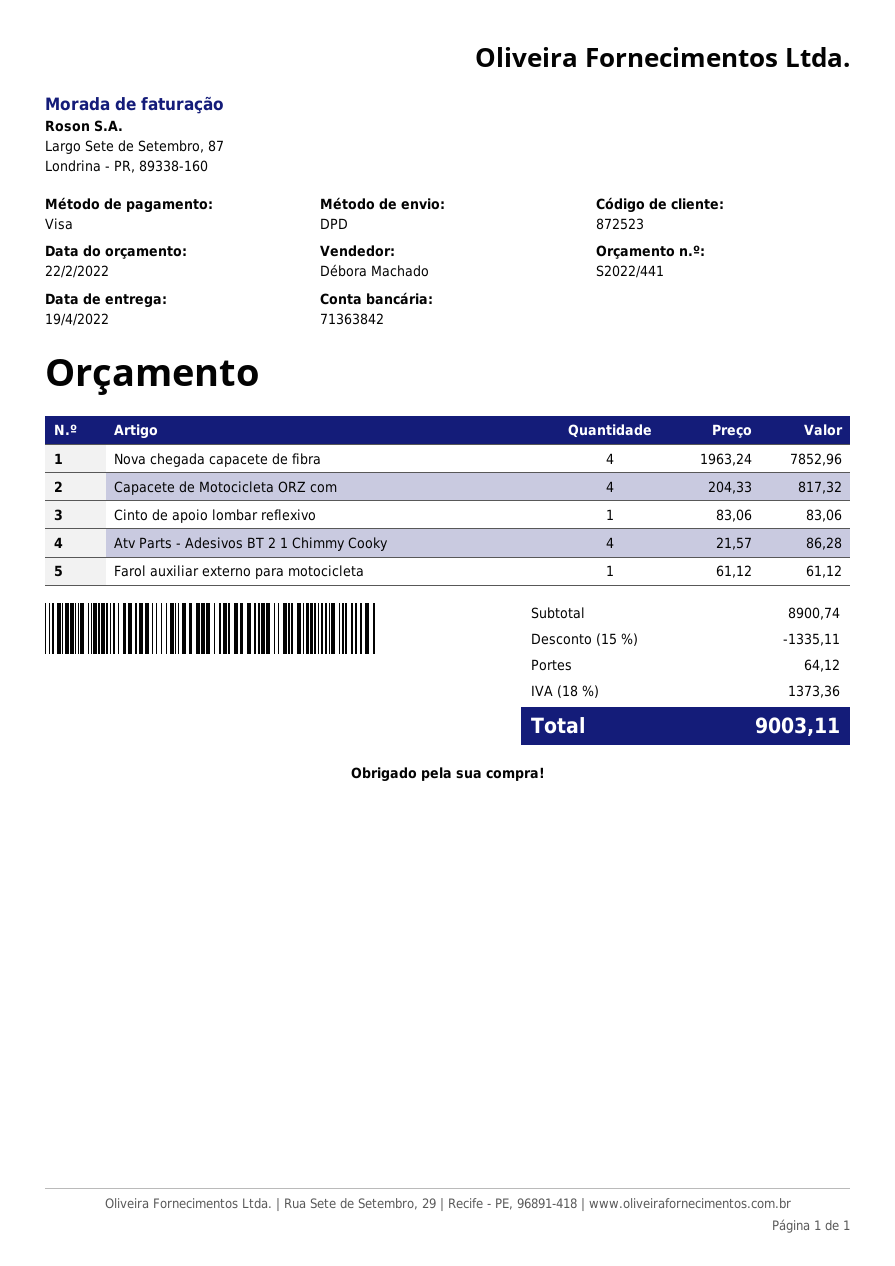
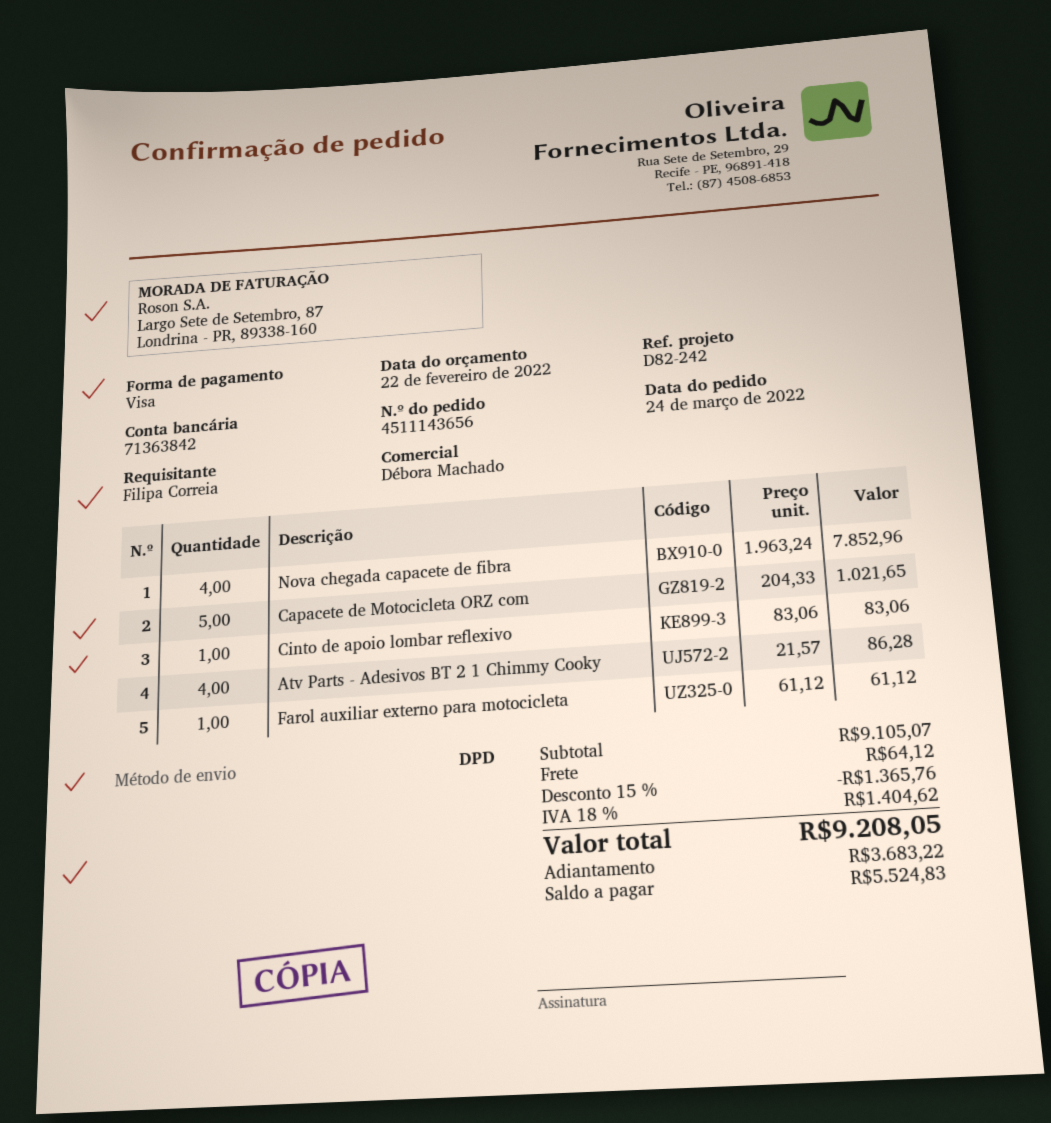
Capacete de Motocicleta ORZ com: 4 x 204.33 = 817.32 -> 5 x 204.33 = 1021.65
subtotal: 8900.74 -> 9105.07
discount: 15% = 1335.11 -> 15% = 1365.76
tax: 18% = 1373.36 -> 18% = 1404.62
total: 9003.11 -> 9208.05

